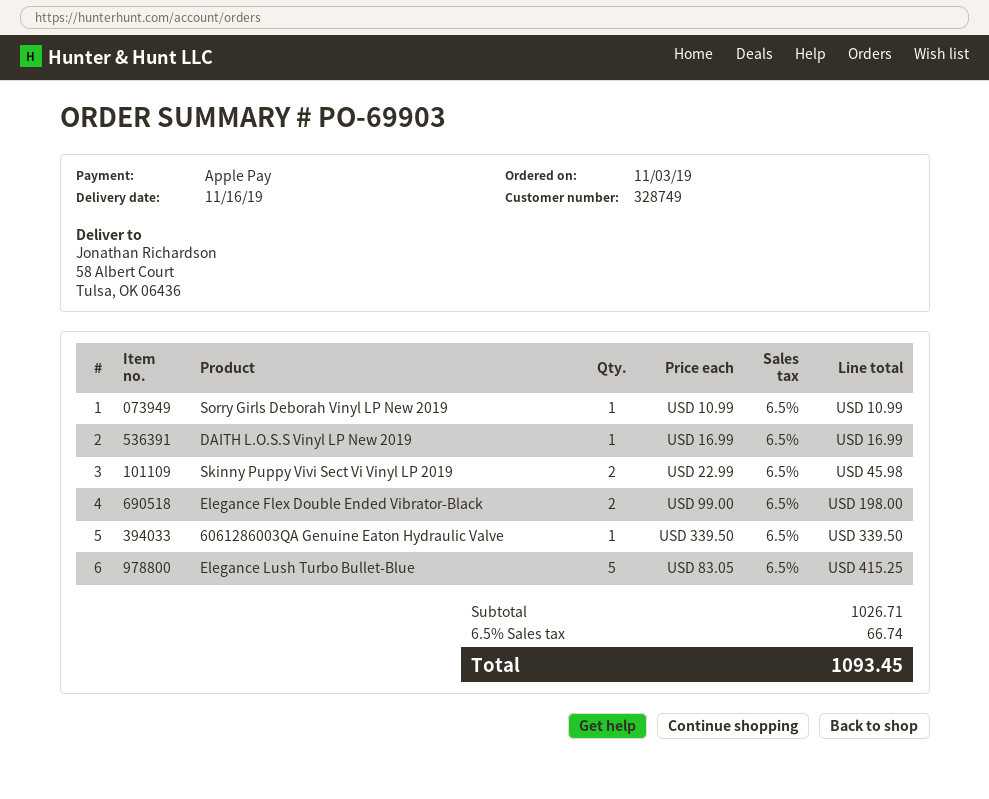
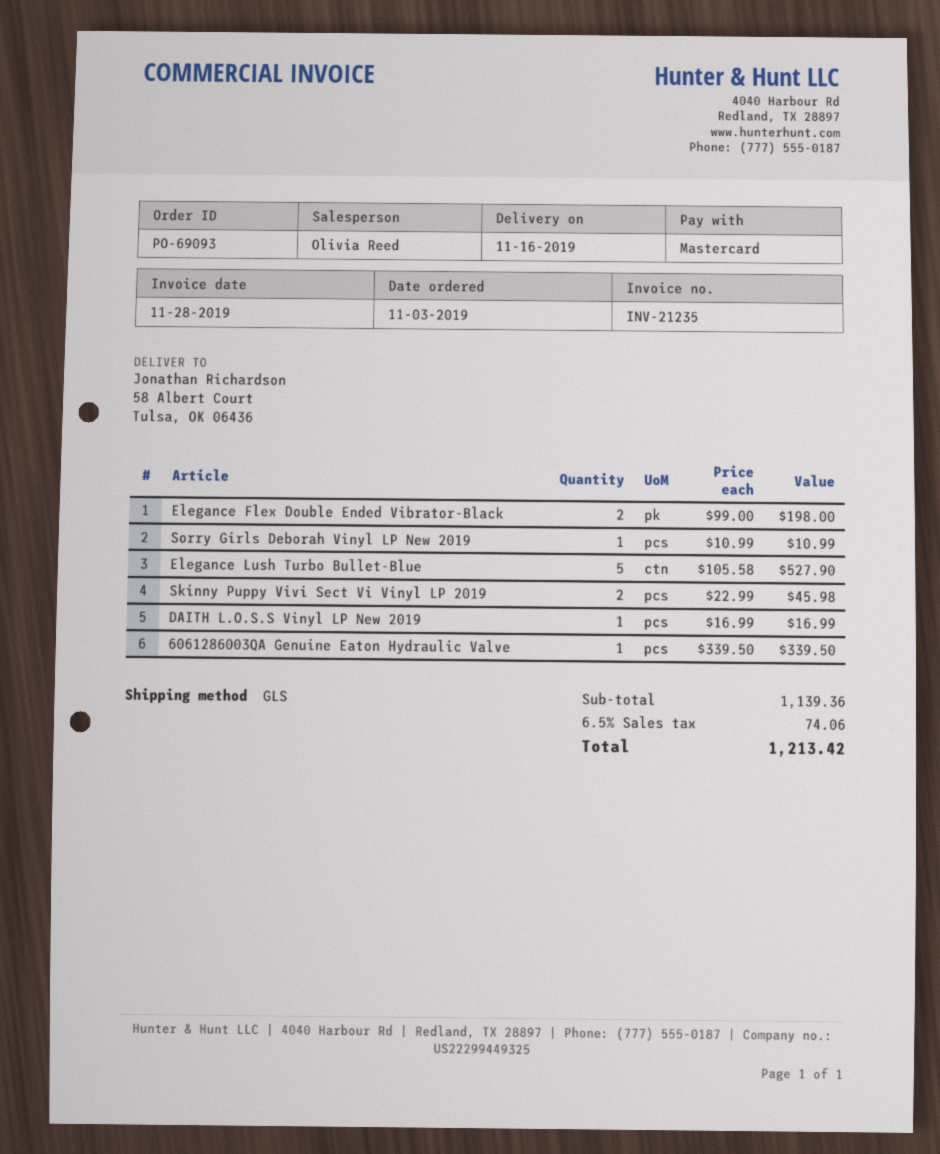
order number: PO-69903 -> PO-69093
payment method: Apple Pay -> Mastercard
Elegance Lush Turbo Bullet-Blue: 5 x 83.05 = 415.25 -> 5 x 105.58 = 527.90
subtotal: 1026.71 -> 1139.36
tax: 6.5% = 66.74 -> 6.5% = 74.06
total: 1093.45 -> 1213.42

